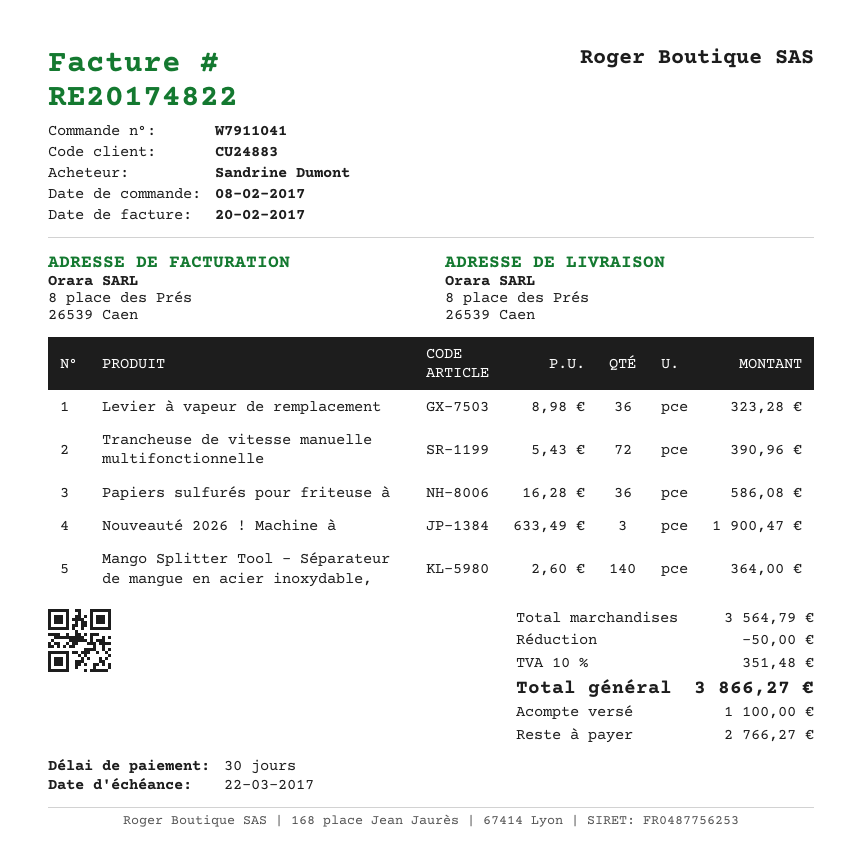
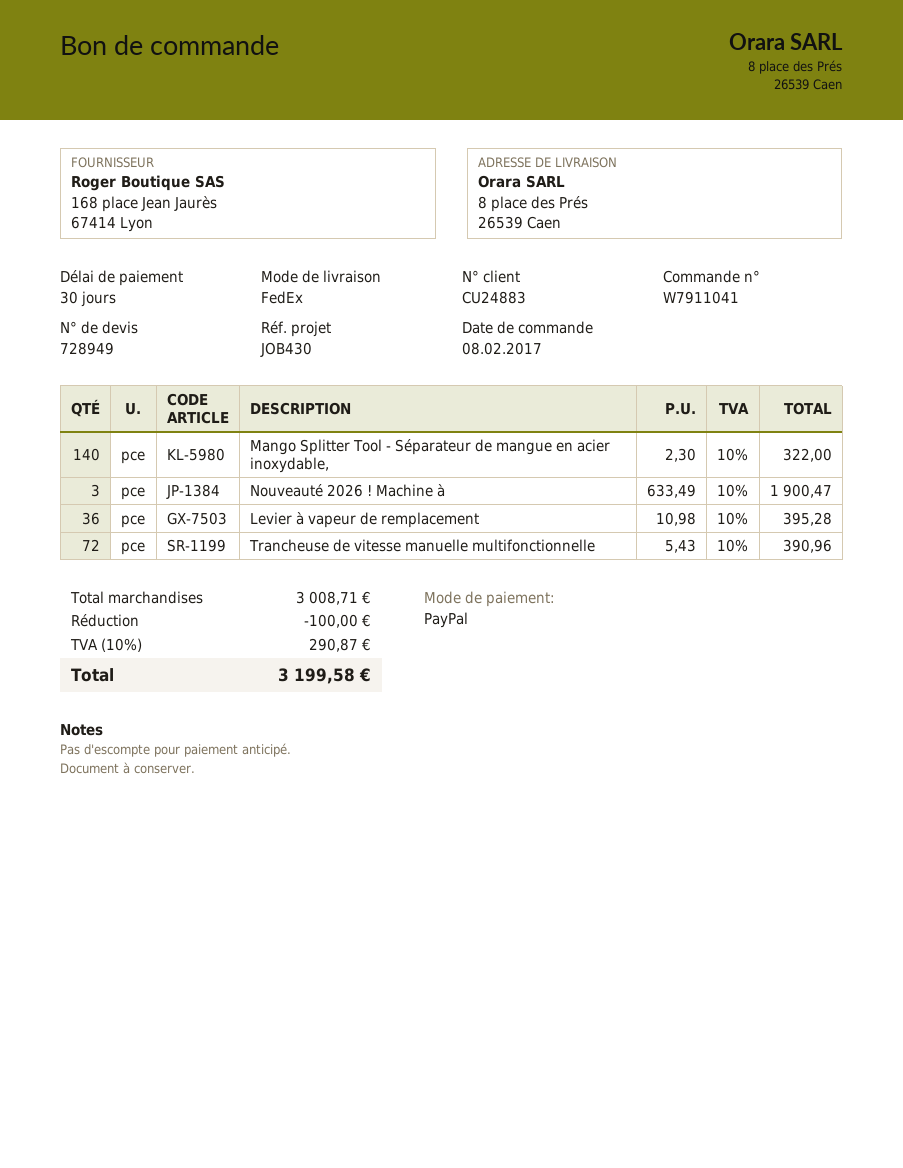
Levier à vapeur de remplacement: 36 x 8.98 = 323.28 -> 36 x 10.98 = 395.28
Papiers sulfurés pour friteuse à: 36 x 16.28 = 586.08 -> none
Mango Splitter Tool - Séparateur de mangue en acier inoxydable,: 140 x 2.60 = 364.00 -> 140 x 2.30 = 322.00
subtotal: 3564.79 -> 3008.71
discount: 50.00 -> 100.00
tax: 10% = 351.48 -> 10% = 290.87
total: 3866.27 -> 3199.58

